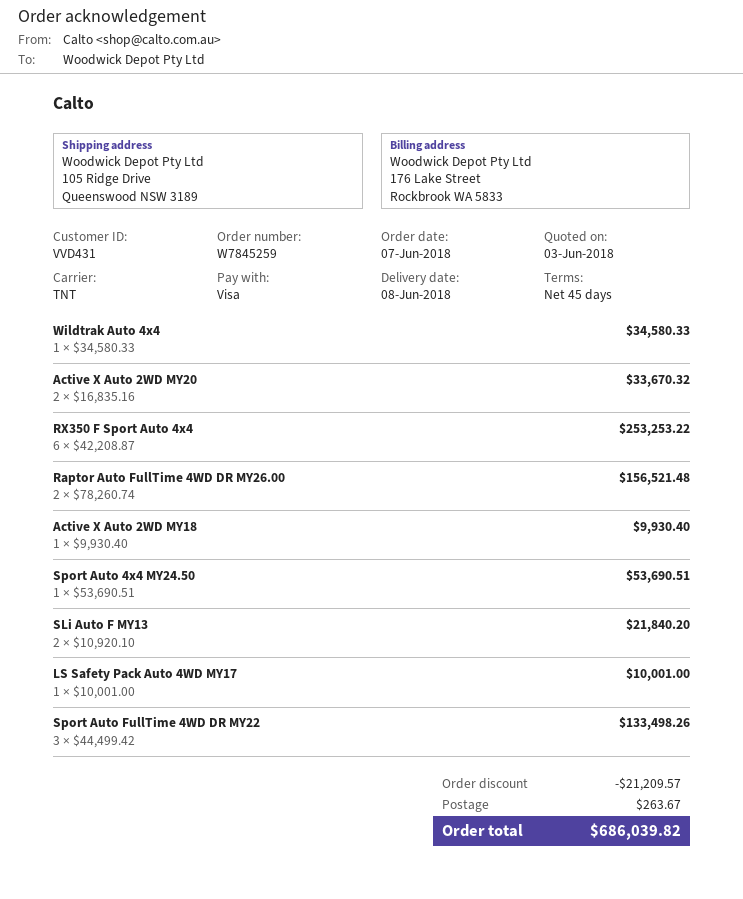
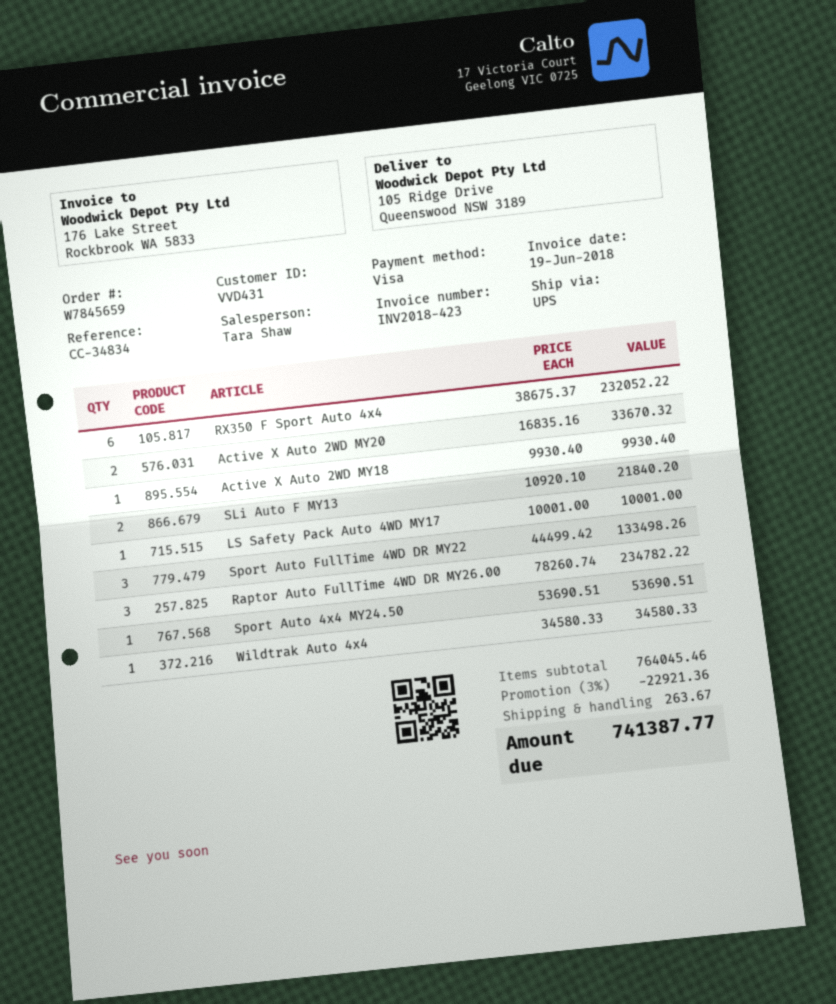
order number: W7845259 -> W7845659
shipping method: TNT -> UPS
RX350 F Sport Auto 4x4: 6 x 42208.87 = 253253.22 -> 6 x 38675.37 = 232052.22
Raptor Auto FullTime 4WD DR MY26.00: 2 x 78260.74 = 156521.48 -> 3 x 78260.74 = 234782.22
discount: 21209.57 -> 22921.36
total: 686039.82 -> 741387.77

